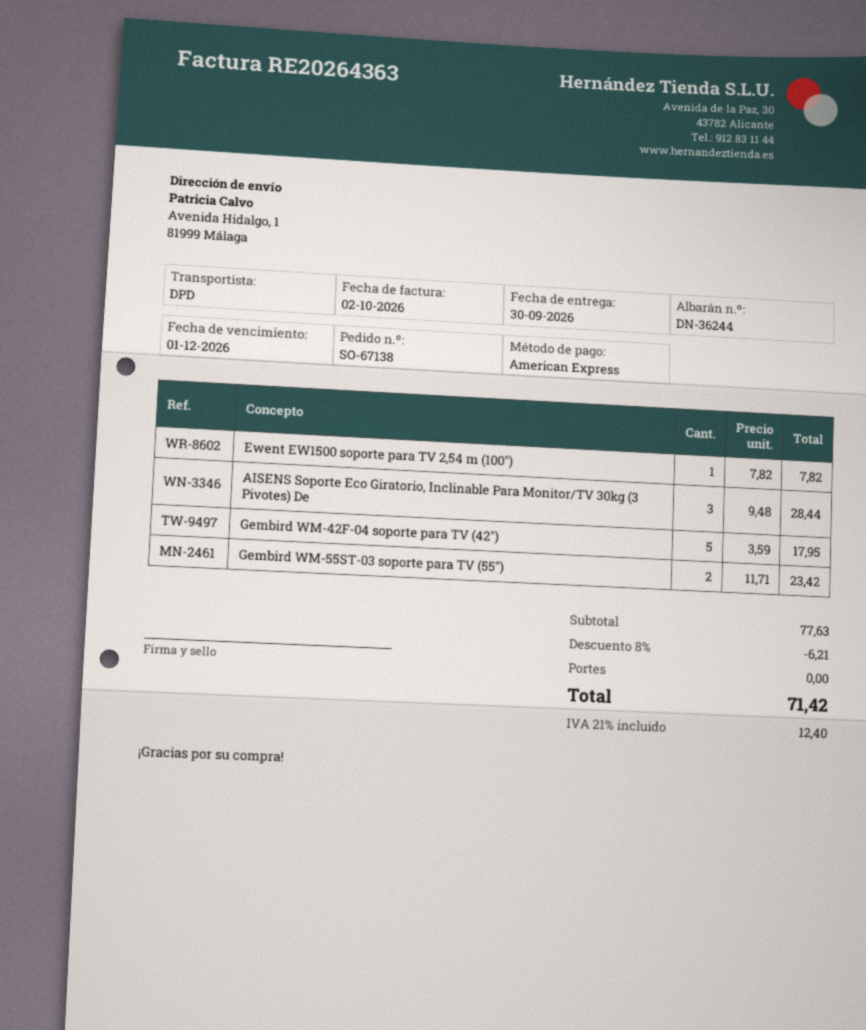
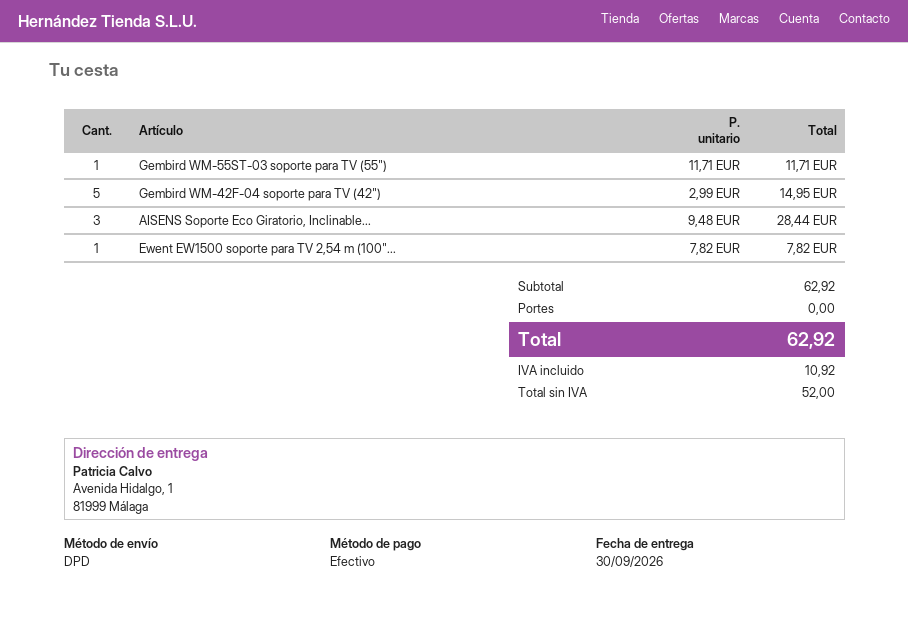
payment method: American Express -> cash
Gembird WM-42F-04 soporte para TV (42"): 5 x 3.59 = 17.95 -> 5 x 2.99 = 14.95
Gembird WM-55ST-03 soporte para TV (55"): 2 x 11.71 = 23.42 -> 1 x 11.71 = 11.71
subtotal: 77.63 -> 62.92
discount: 8% = 6.21 -> none
tax: 12.40 -> 10.92
total: 71.42 -> 62.92

